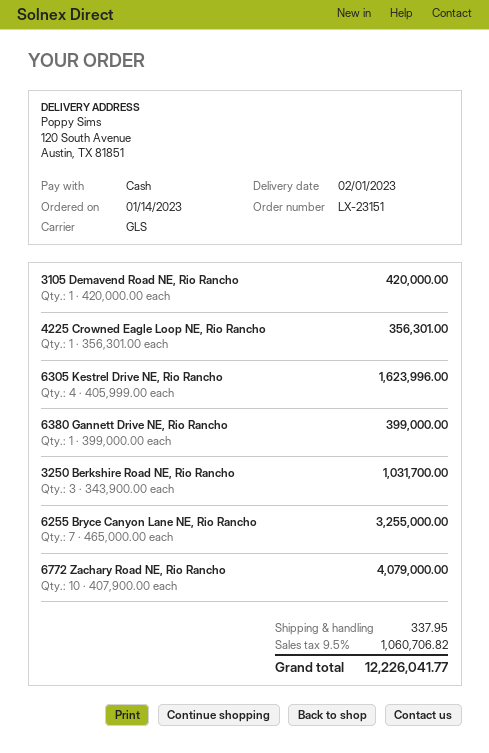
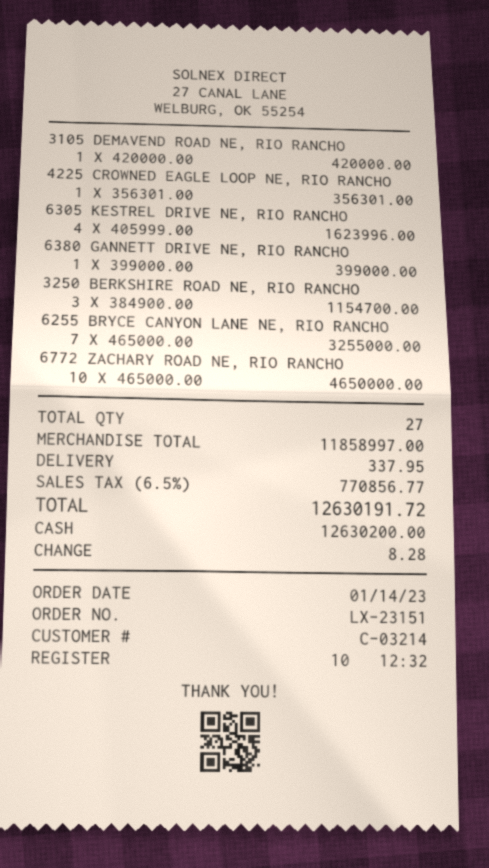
3250 Berkshire Road NE, Rio Rancho: 3 x 343900.00 = 1031700.00 -> 3 x 384900.00 = 1154700.00
6772 Zachary Road NE, Rio Rancho: 10 x 407900.00 = 4079000.00 -> 10 x 465000.00 = 4650000.00
tax: 9.5% = 1060706.82 -> 6.5% = 770856.77
total: 12226041.77 -> 12630191.72

